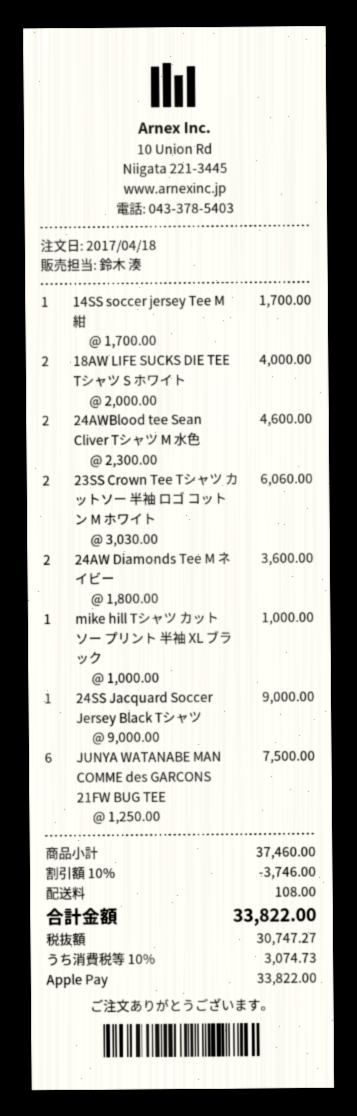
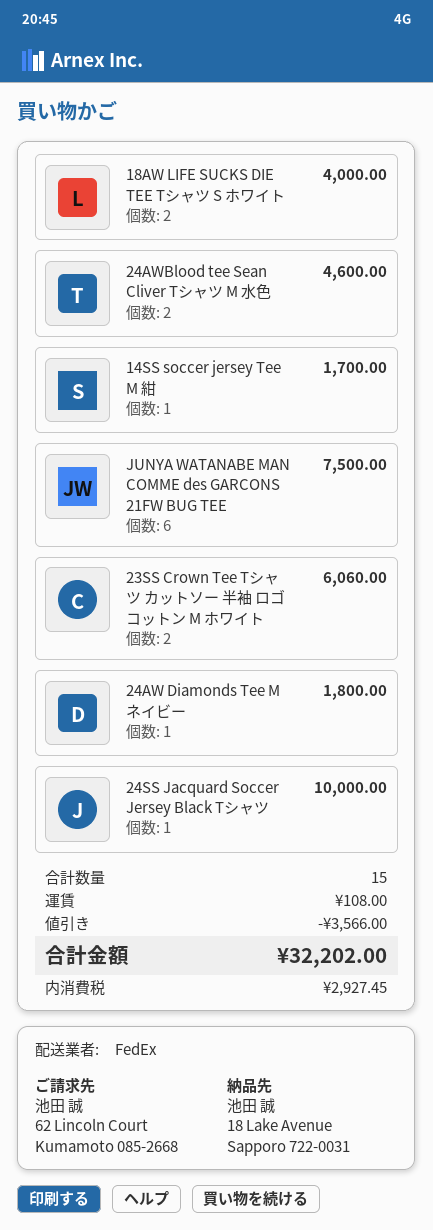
24AW Diamonds Tee M ネイビー: 2 for 3600.00 -> 1 for 1800.00
mike hill Tシャツ カットソー プリント 半袖 XL ブラック: 1 for 1000.00 -> none
24SS Jacquard Soccer Jersey Black Tシャツ: 1 for 9000.00 -> 1 for 10000.00
discount: 3746.00 -> 3566.00
tax: 3074.73 -> 2927.45
total: 33822.00 -> 32202.00

